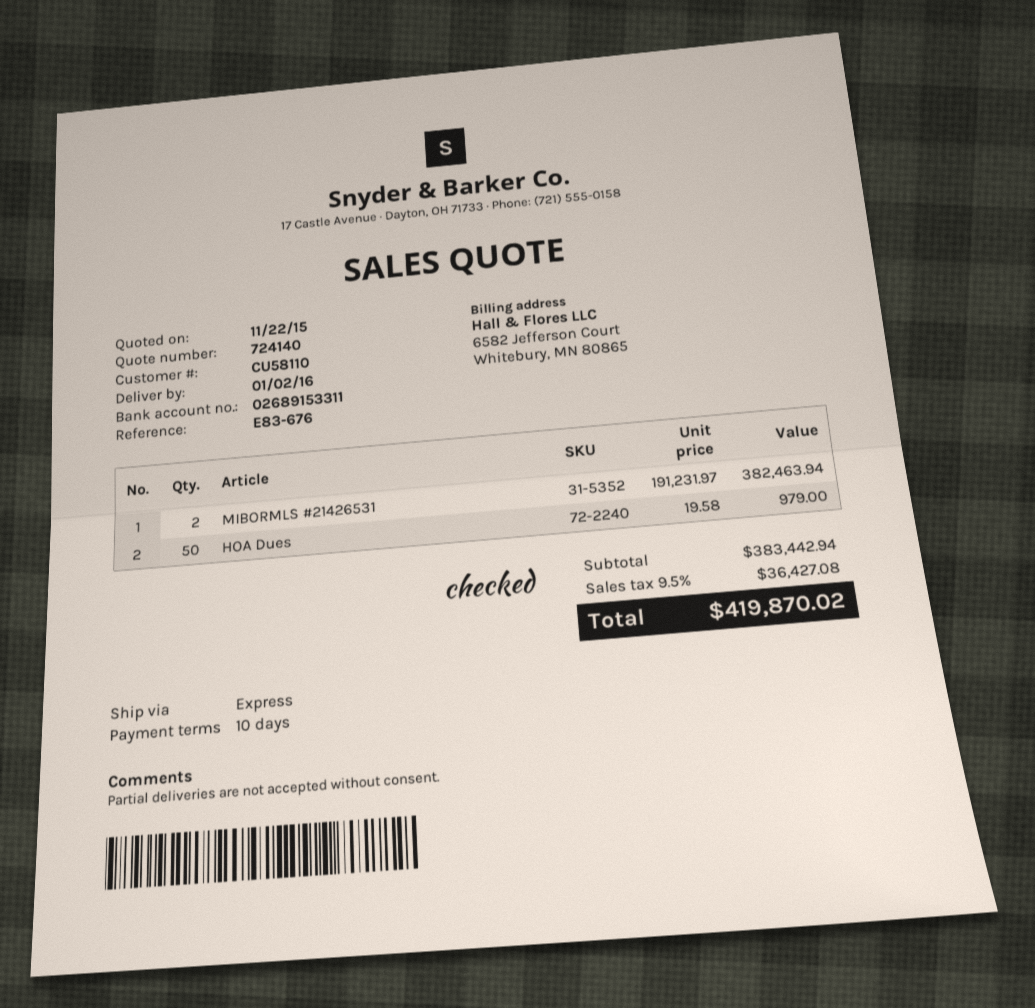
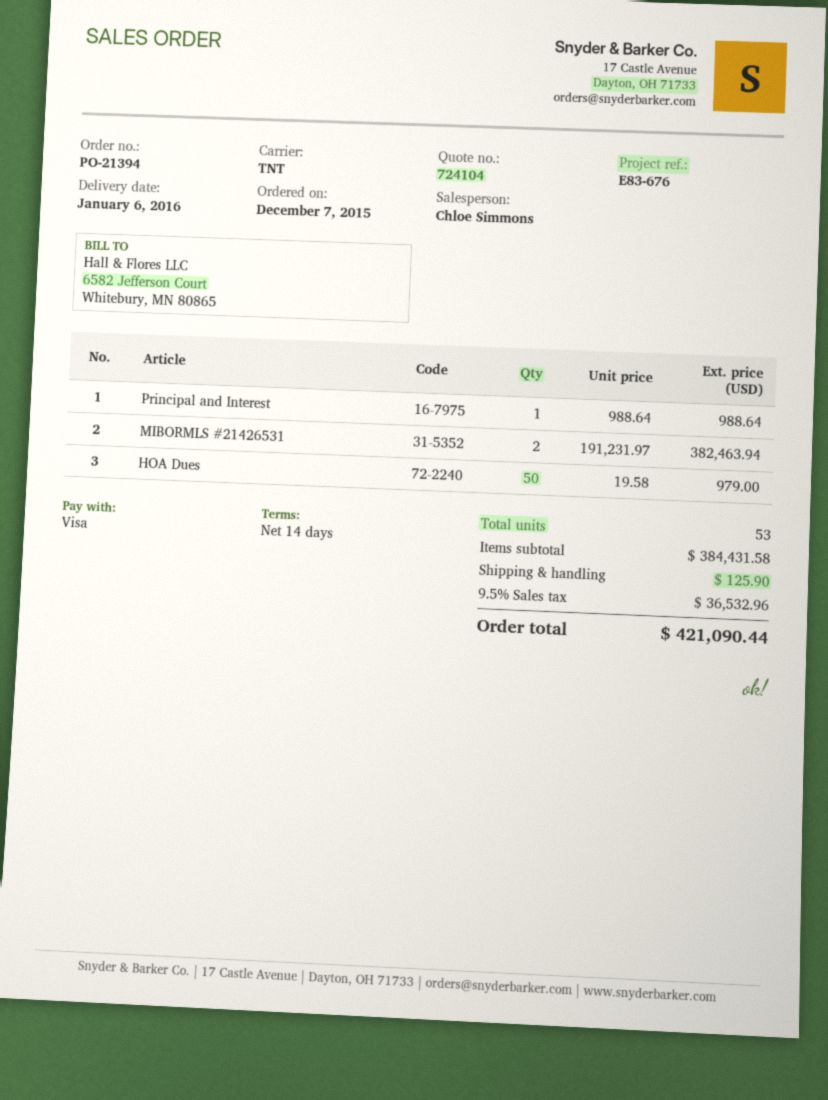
quote number: 724140 -> 724104
delivery date: 2016-01-02 -> 2016-01-06
payment terms: 10 days -> 14 days
shipping method: express -> TNT
Principal and Interest: none -> 1 x 988.64 = 988.64
subtotal: 383442.94 -> 384431.58
shipping: none -> 125.90
tax: 9.5% = 36427.08 -> 9.5% = 36532.96
total: 419870.02 -> 421090.44

